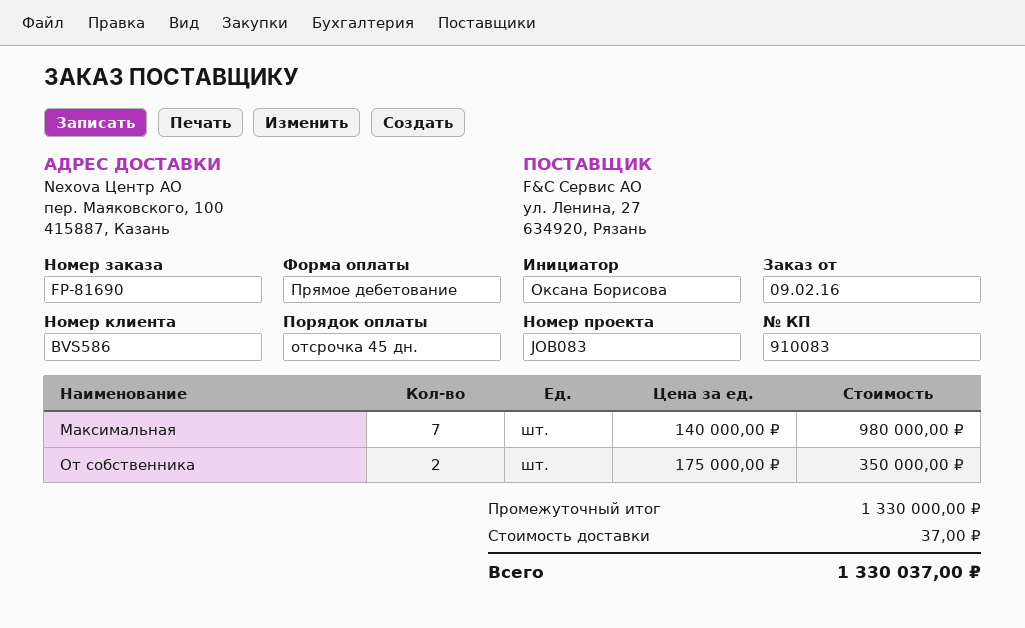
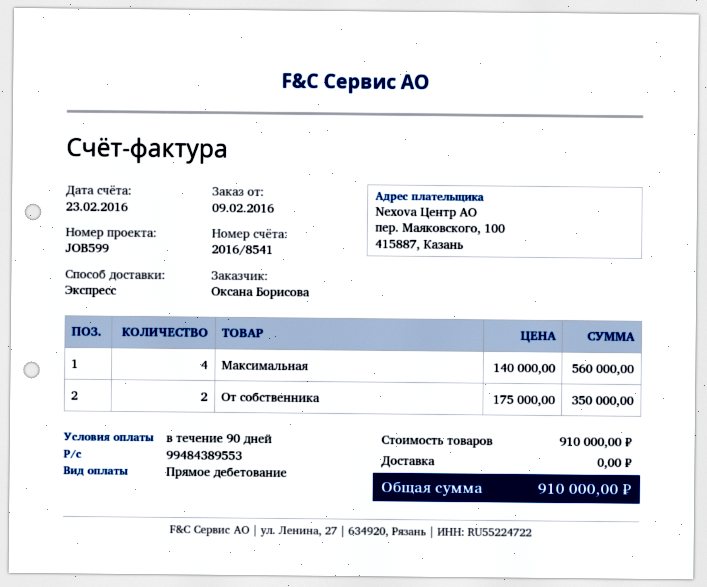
payment terms: 45 days -> 90 days
reference: JOB083 -> JOB599
Максимальная: 7 x 140000.00 = 980000.00 -> 4 x 140000.00 = 560000.00
subtotal: 1330000.00 -> 910000.00
shipping: 37.00 -> 0.00
total: 1330037.00 -> 910000.00

